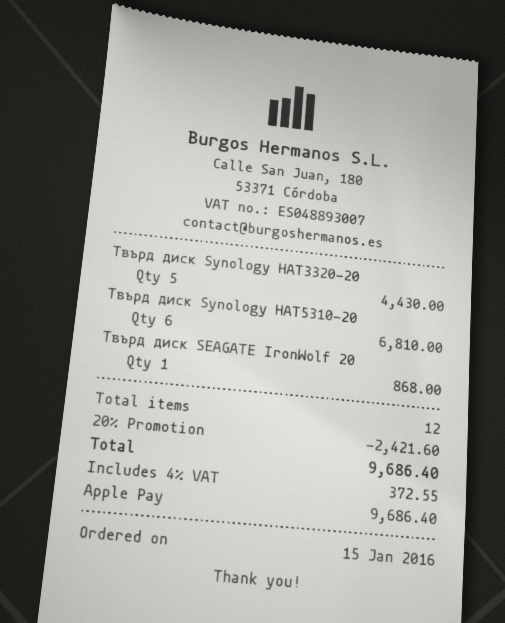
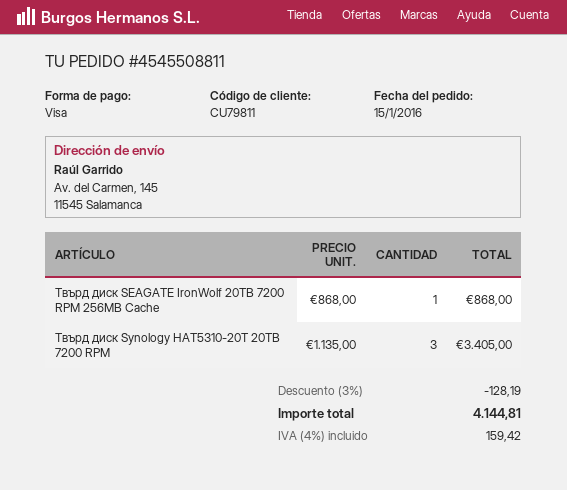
payment method: Apple Pay -> Visa
Твърд диск Synology HAT3320-20: 5 for 4430.00 -> none
Твърд диск Synology HAT5310-20: 6 for 6810.00 -> 3 for 3405.00
discount: 20% = 2421.60 -> 3% = 128.19
tax: 4% = 372.55 -> 4% = 159.42
total: 9686.40 -> 4144.81

